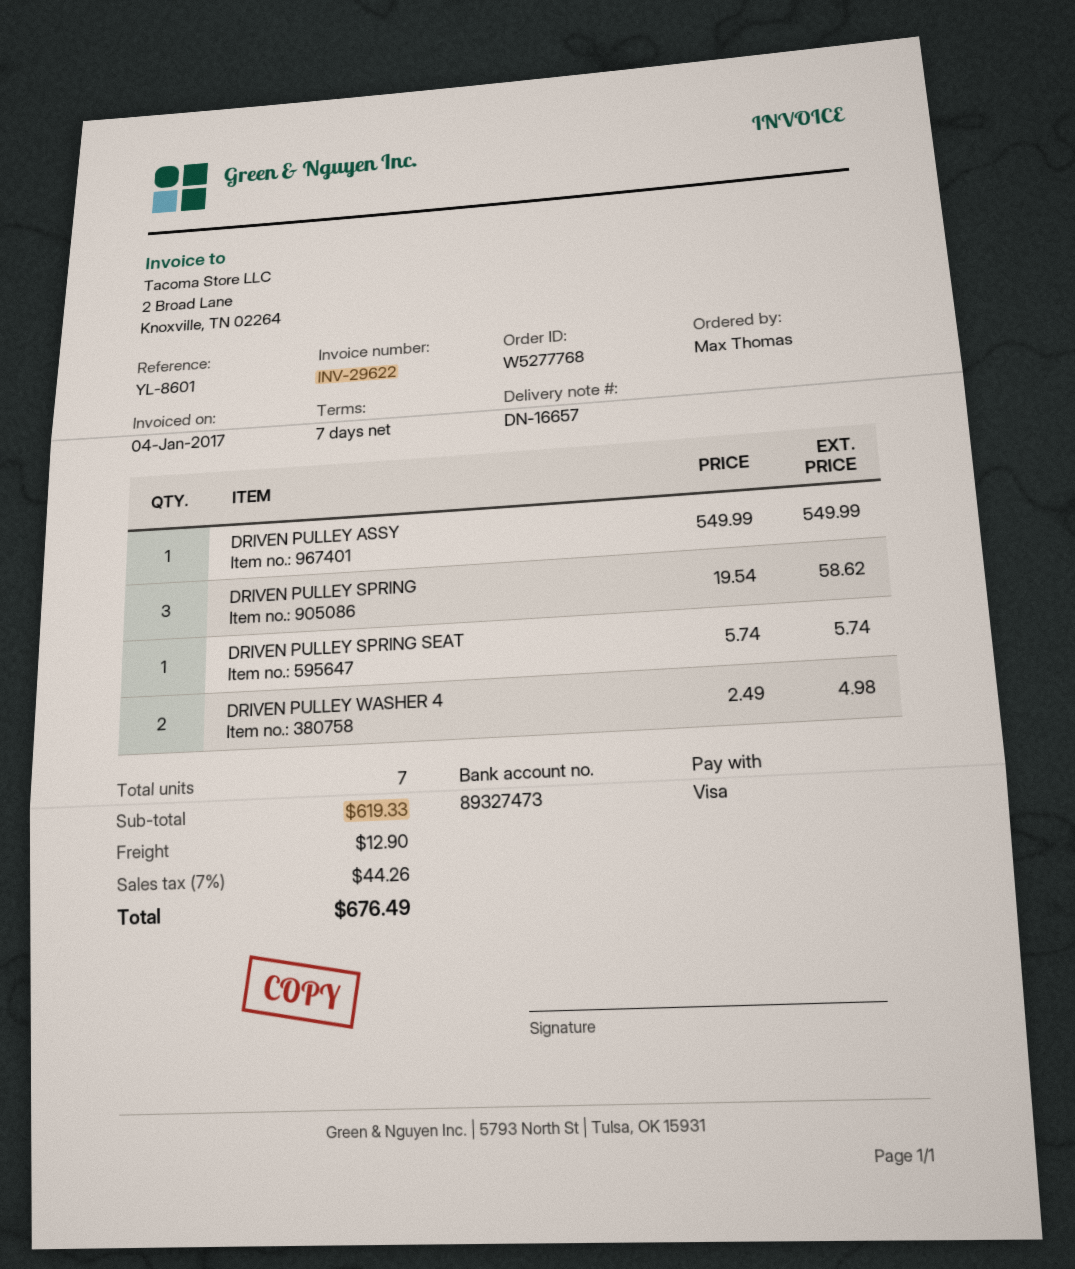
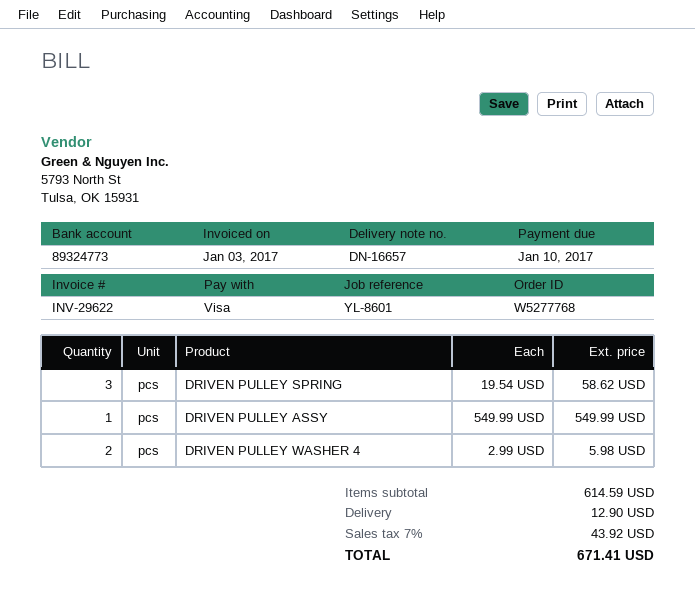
invoice date: 2017-01-04 -> 2017-01-03
bank account: 89327473 -> 89324773
DRIVEN PULLEY SPRING SEAT: 1 x 5.74 = 5.74 -> none
DRIVEN PULLEY WASHER 4: 2 x 2.49 = 4.98 -> 2 x 2.99 = 5.98
subtotal: 619.33 -> 614.59
tax: 7% = 44.26 -> 7% = 43.92
total: 676.49 -> 671.41

